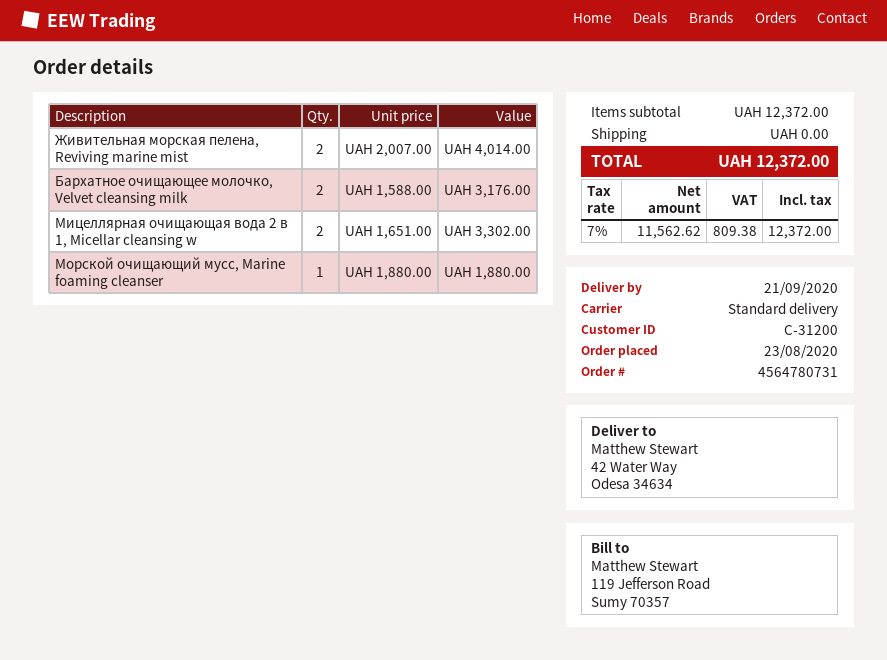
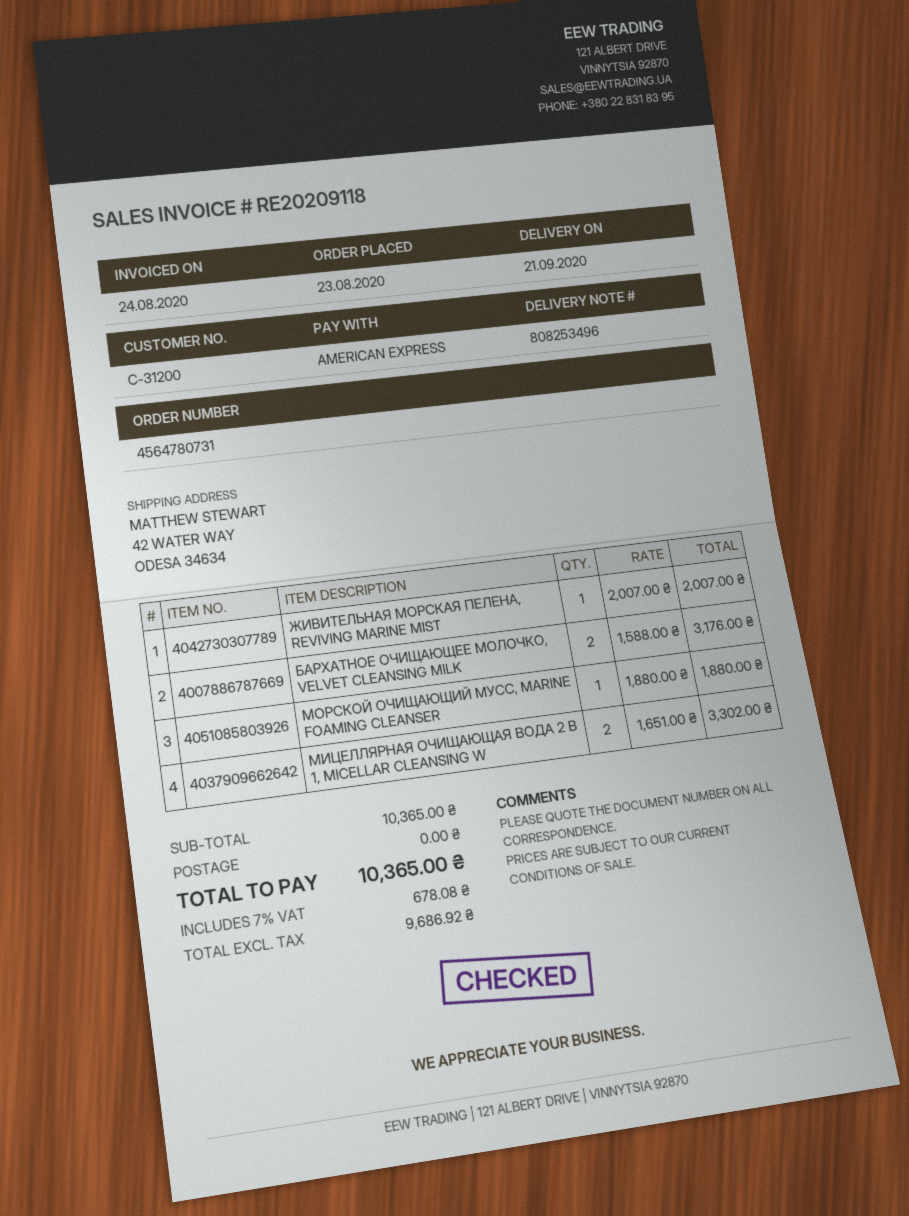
Живительная морская пелена, Reviving marine mist: 2 x 2007.00 = 4014.00 -> 1 x 2007.00 = 2007.00
subtotal: 12372.00 -> 10365.00
net: 11562.62 -> 9686.92
tax: 7% = 809.38 -> 7% = 678.08
total: 12372.00 -> 10365.00

